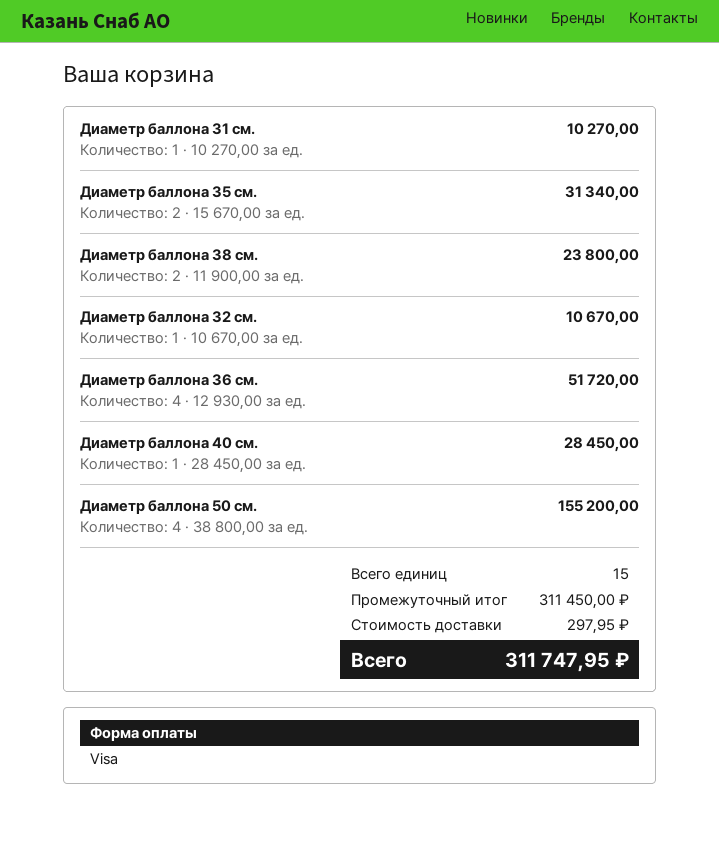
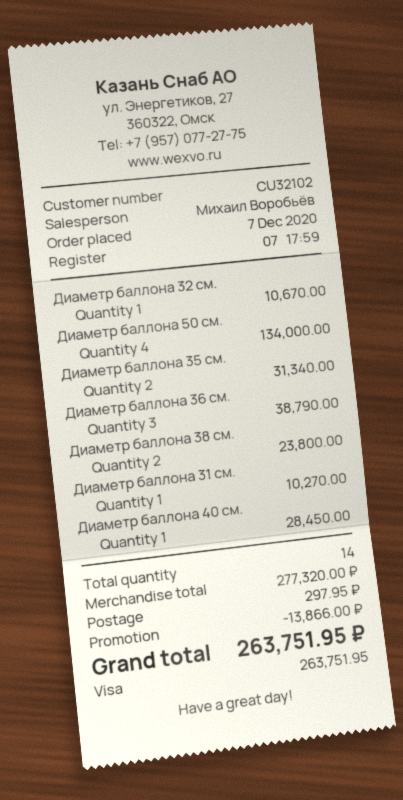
Диаметр баллона 36 см.: 4 for 51720.00 -> 3 for 38790.00
Диаметр баллона 50 см.: 4 for 155200.00 -> 4 for 134000.00
total quantity: 15 -> 14
subtotal: 311450.00 -> 277320.00
discount: none -> 13866.00
total: 311747.95 -> 263751.95

